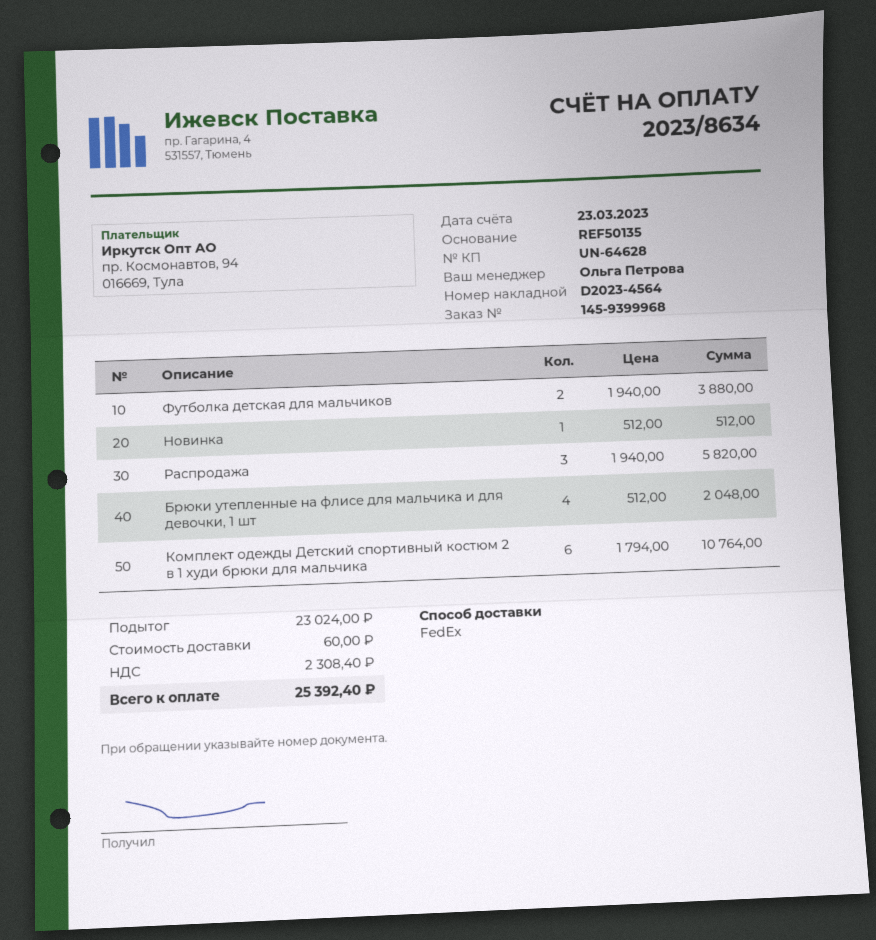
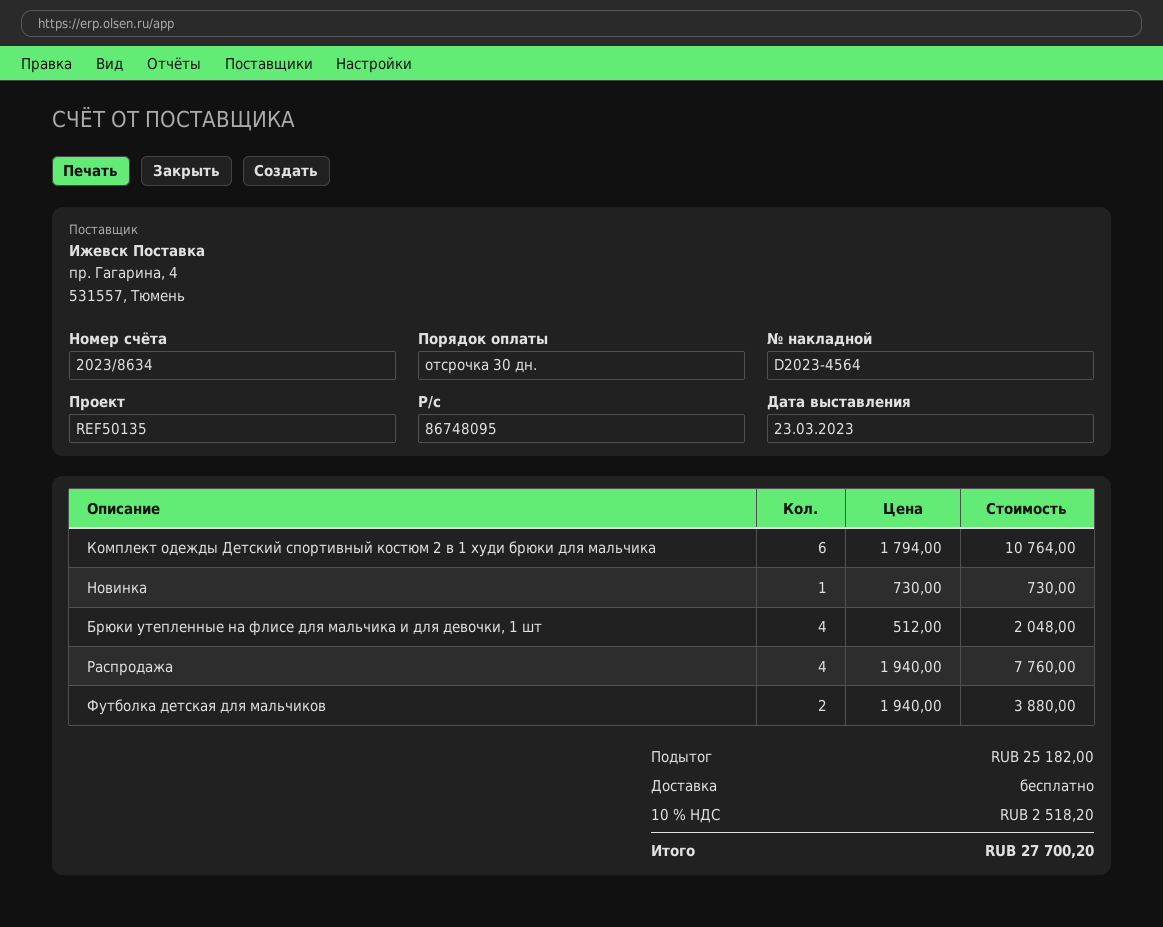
Новинка: 1 x 512.00 = 512.00 -> 1 x 730.00 = 730.00
Распродажа: 3 x 1940.00 = 5820.00 -> 4 x 1940.00 = 7760.00
subtotal: 23024.00 -> 25182.00
shipping: 60.00 -> 0.00
tax: 2308.40 -> 2518.20
total: 25392.40 -> 27700.20

